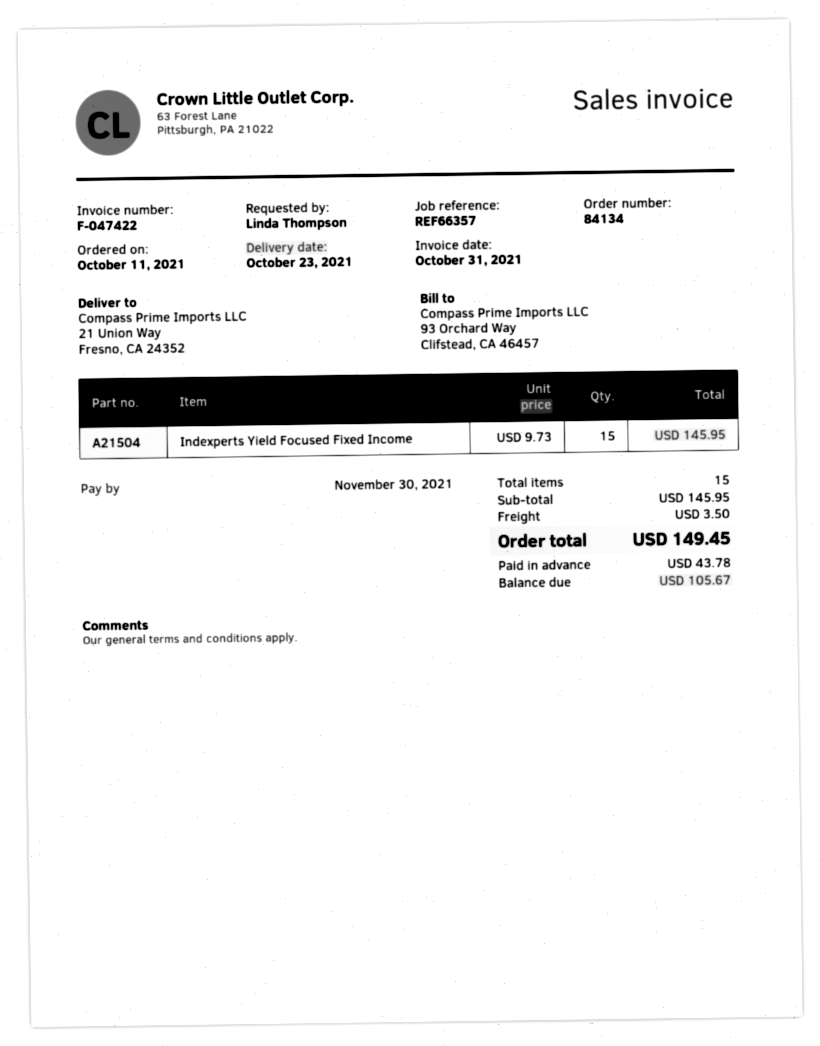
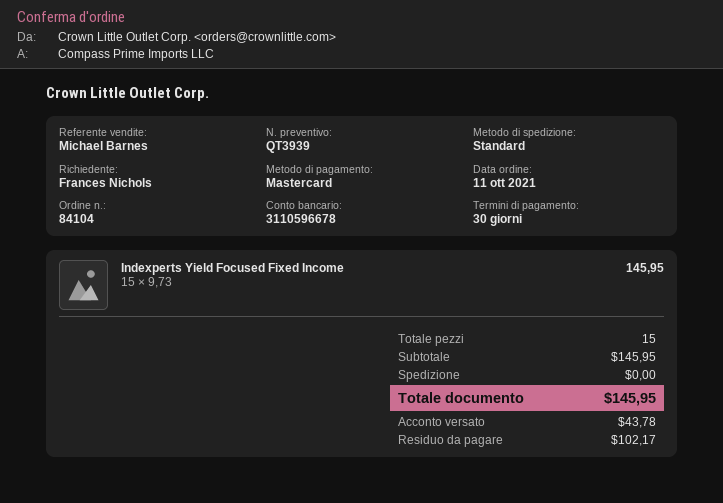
order number: 84134 -> 84104
ordered by: Linda Thompson -> Frances Nichols
shipping: 3.50 -> 0.00
total: 149.45 -> 145.95
balance: 105.67 -> 102.17

